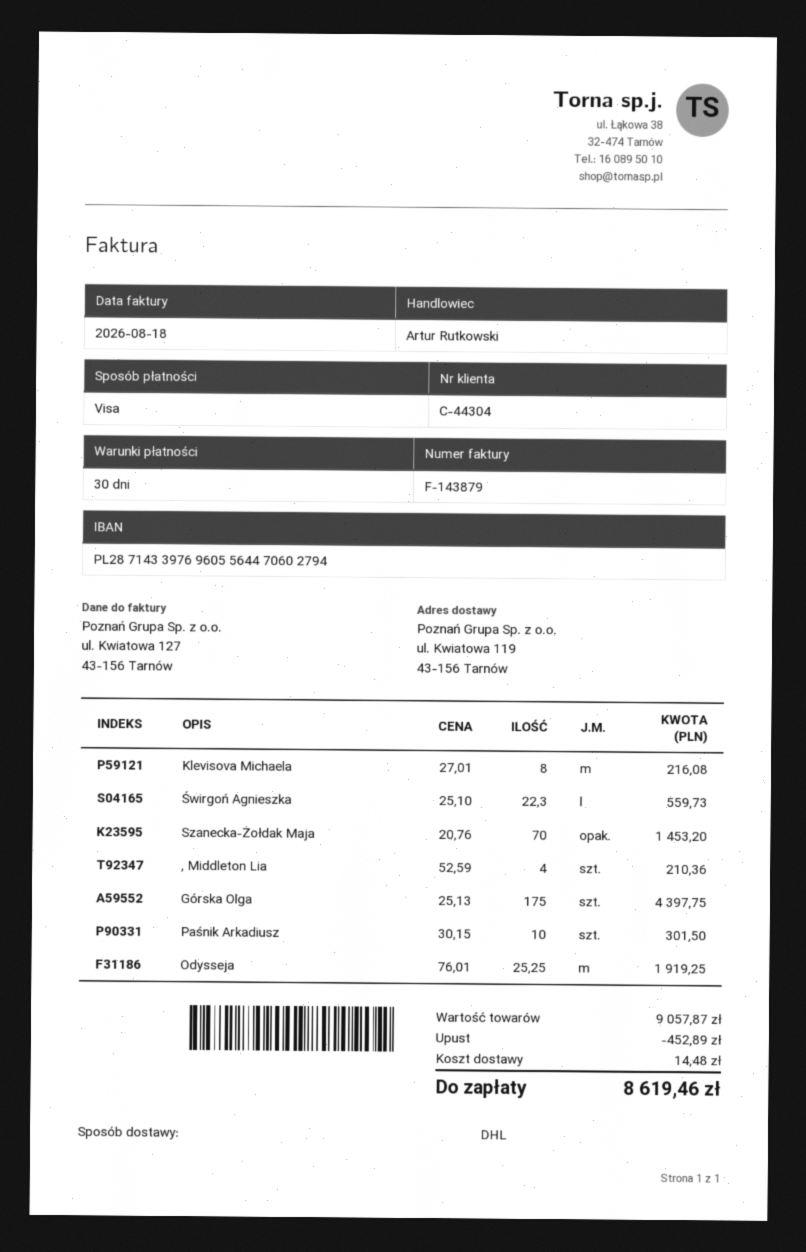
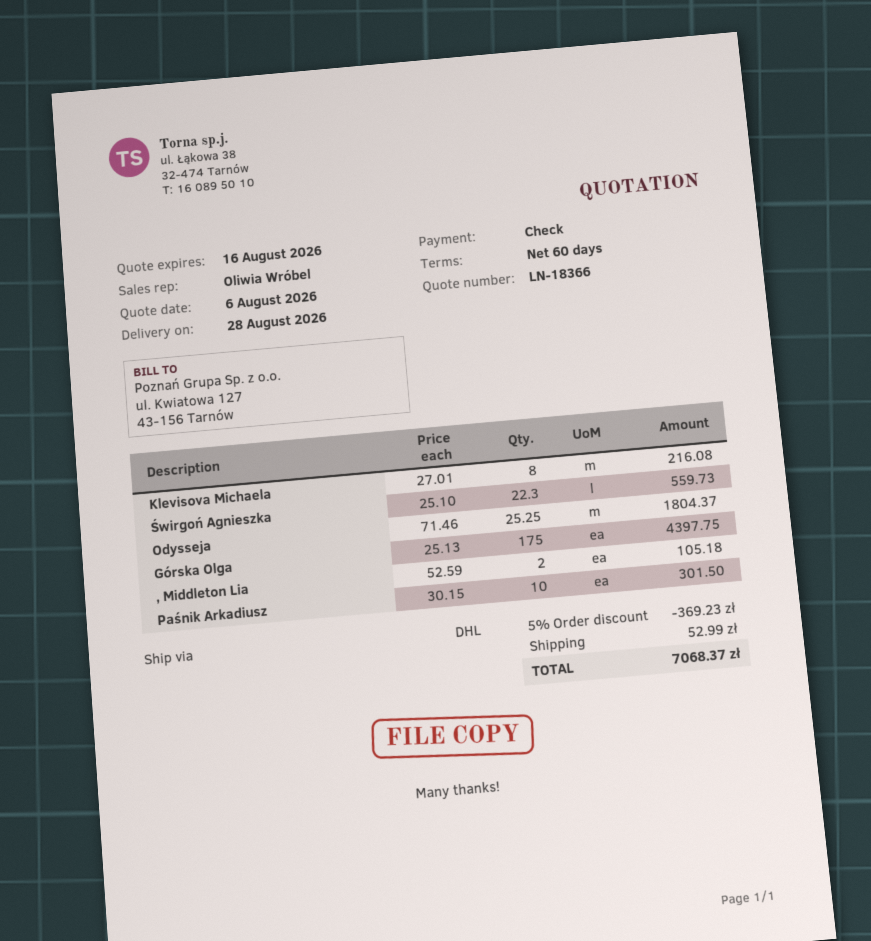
payment terms: 30 days -> 60 days
sales rep: Artur Rutkowski -> Oliwia Wróbel
payment method: Visa -> cheque
Szanecka-Żołdak Maja: 70 x 20.76 = 1453.20 -> none
, Middleton Lia: 4 x 52.59 = 210.36 -> 2 x 52.59 = 105.18
Odysseja: 25.25 x 76.01 = 1919.25 -> 25.25 x 71.46 = 1804.37
discount: 452.89 -> 369.23
shipping: 14.48 -> 52.99
total: 8619.46 -> 7068.37

